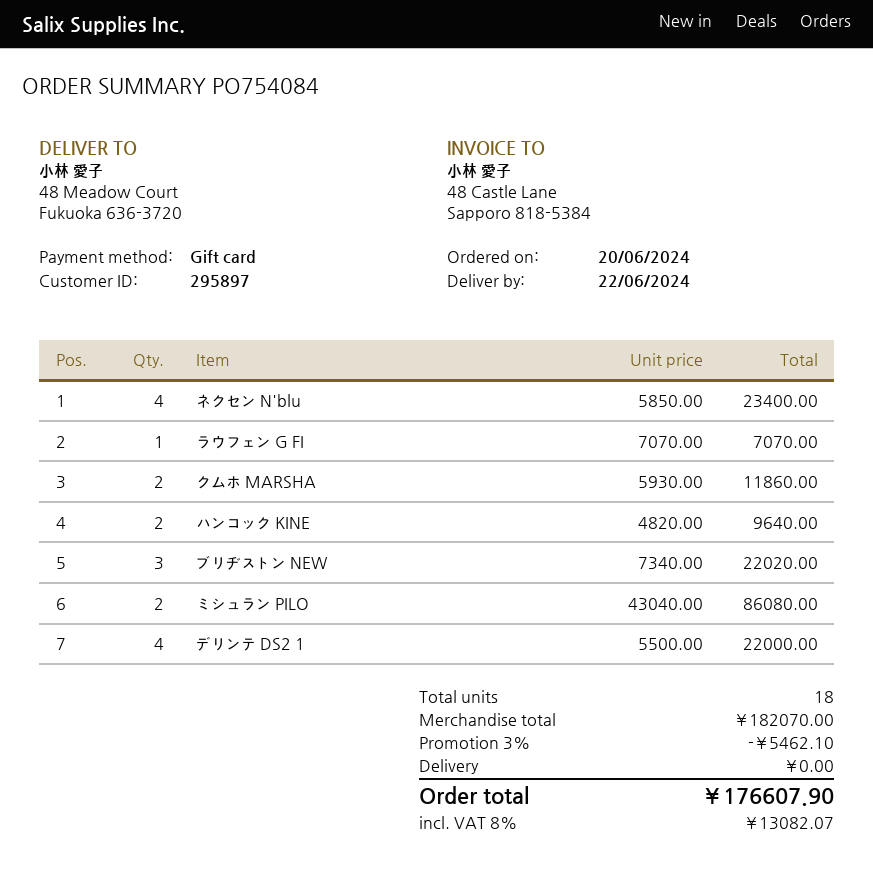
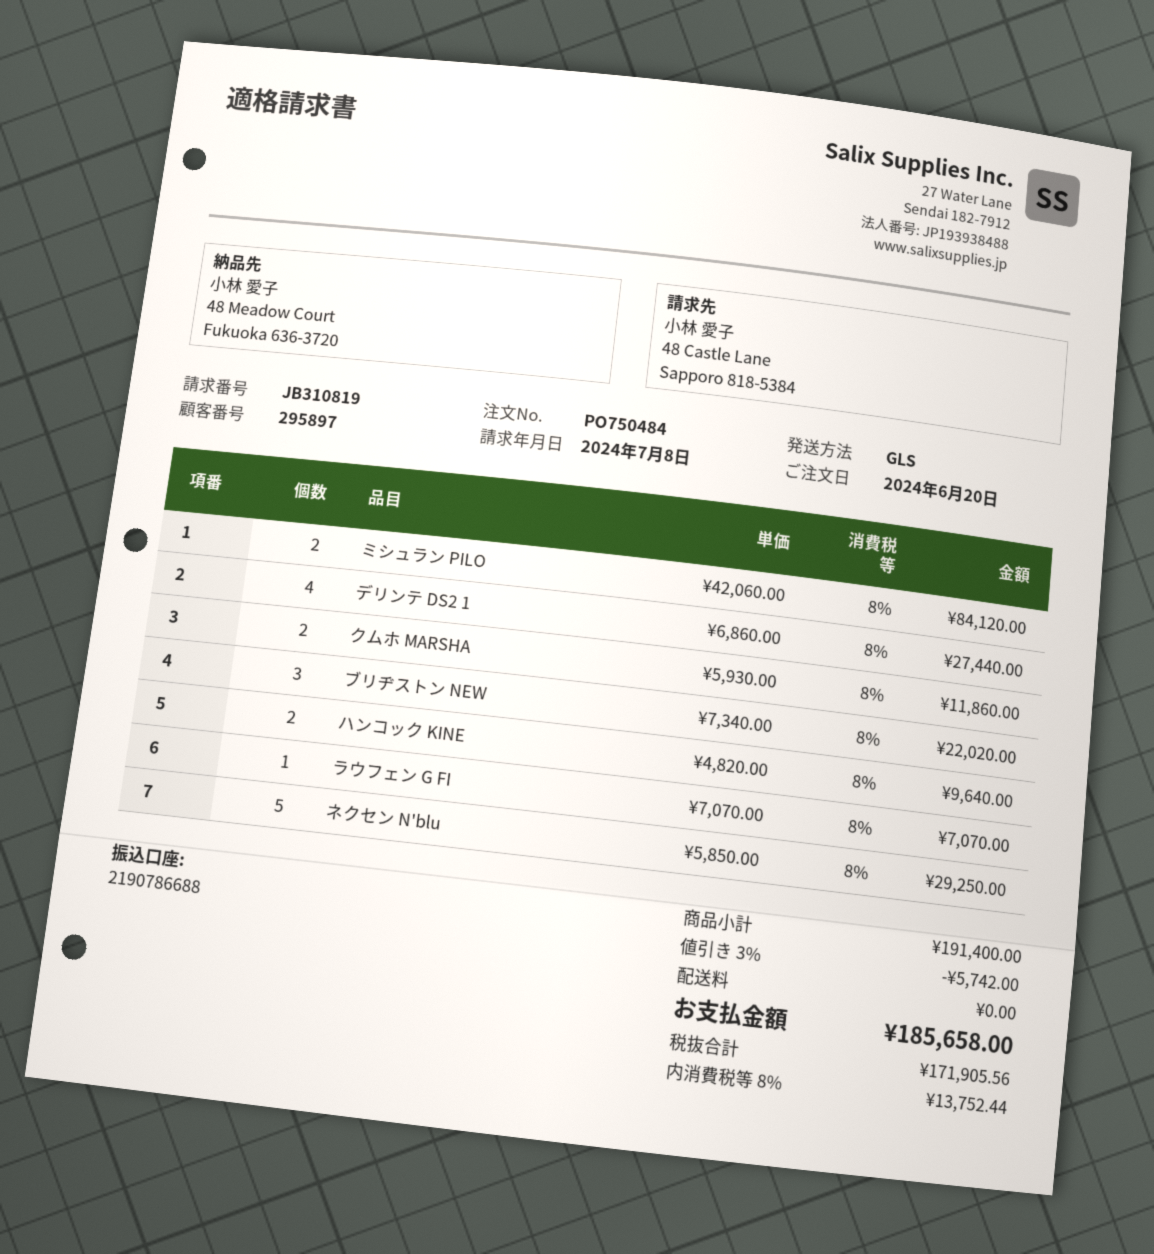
order number: PO754084 -> PO750484
ネクセン N'blu: 4 x 5850.00 = 23400.00 -> 5 x 5850.00 = 29250.00
ミシュラン PILO: 2 x 43040.00 = 86080.00 -> 2 x 42060.00 = 84120.00
デリンテ DS2 1: 4 x 5500.00 = 22000.00 -> 4 x 6860.00 = 27440.00
subtotal: 182070.00 -> 191400.00
discount: 3% = 5462.10 -> 3% = 5742.00
tax: 8% = 13082.07 -> 8% = 13752.44
total: 176607.90 -> 185658.00

